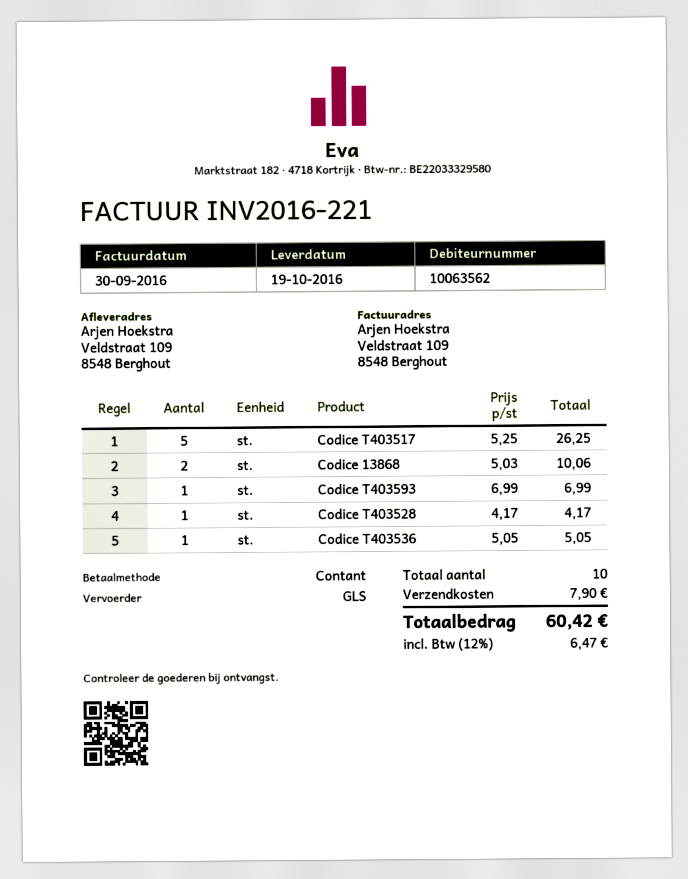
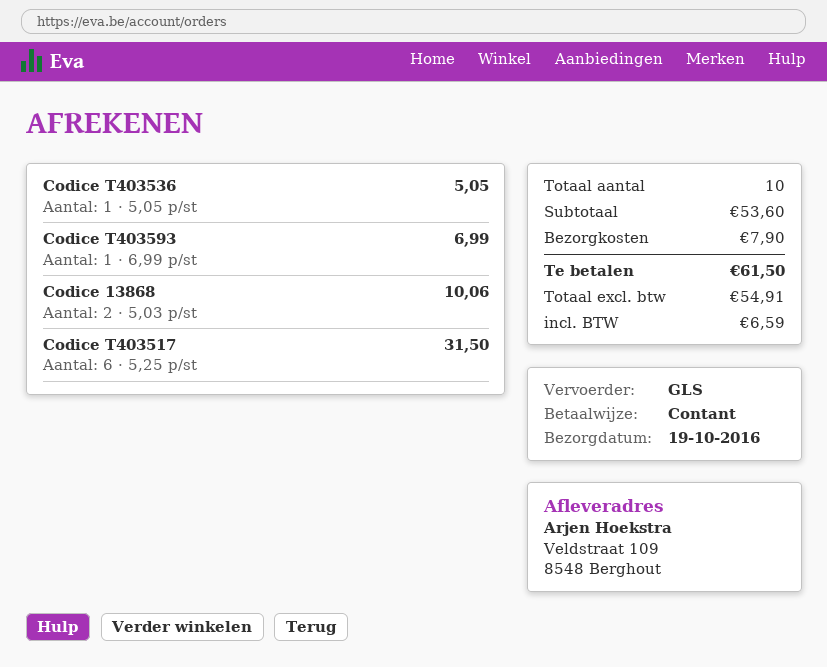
Codice T403517: 5 x 5.25 = 26.25 -> 6 x 5.25 = 31.50
Codice T403528: 1 x 4.17 = 4.17 -> none
tax: 6.47 -> 6.59
total: 60.42 -> 61.50

